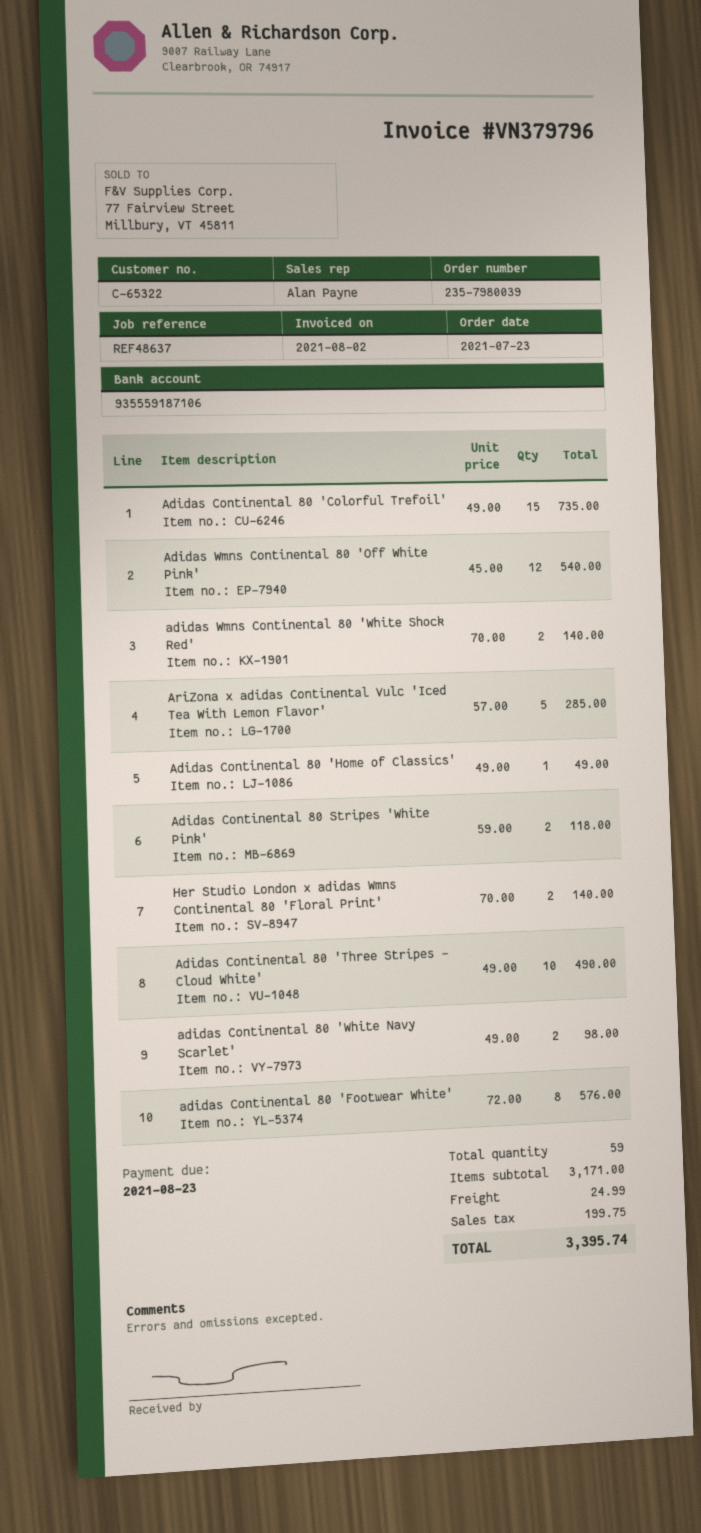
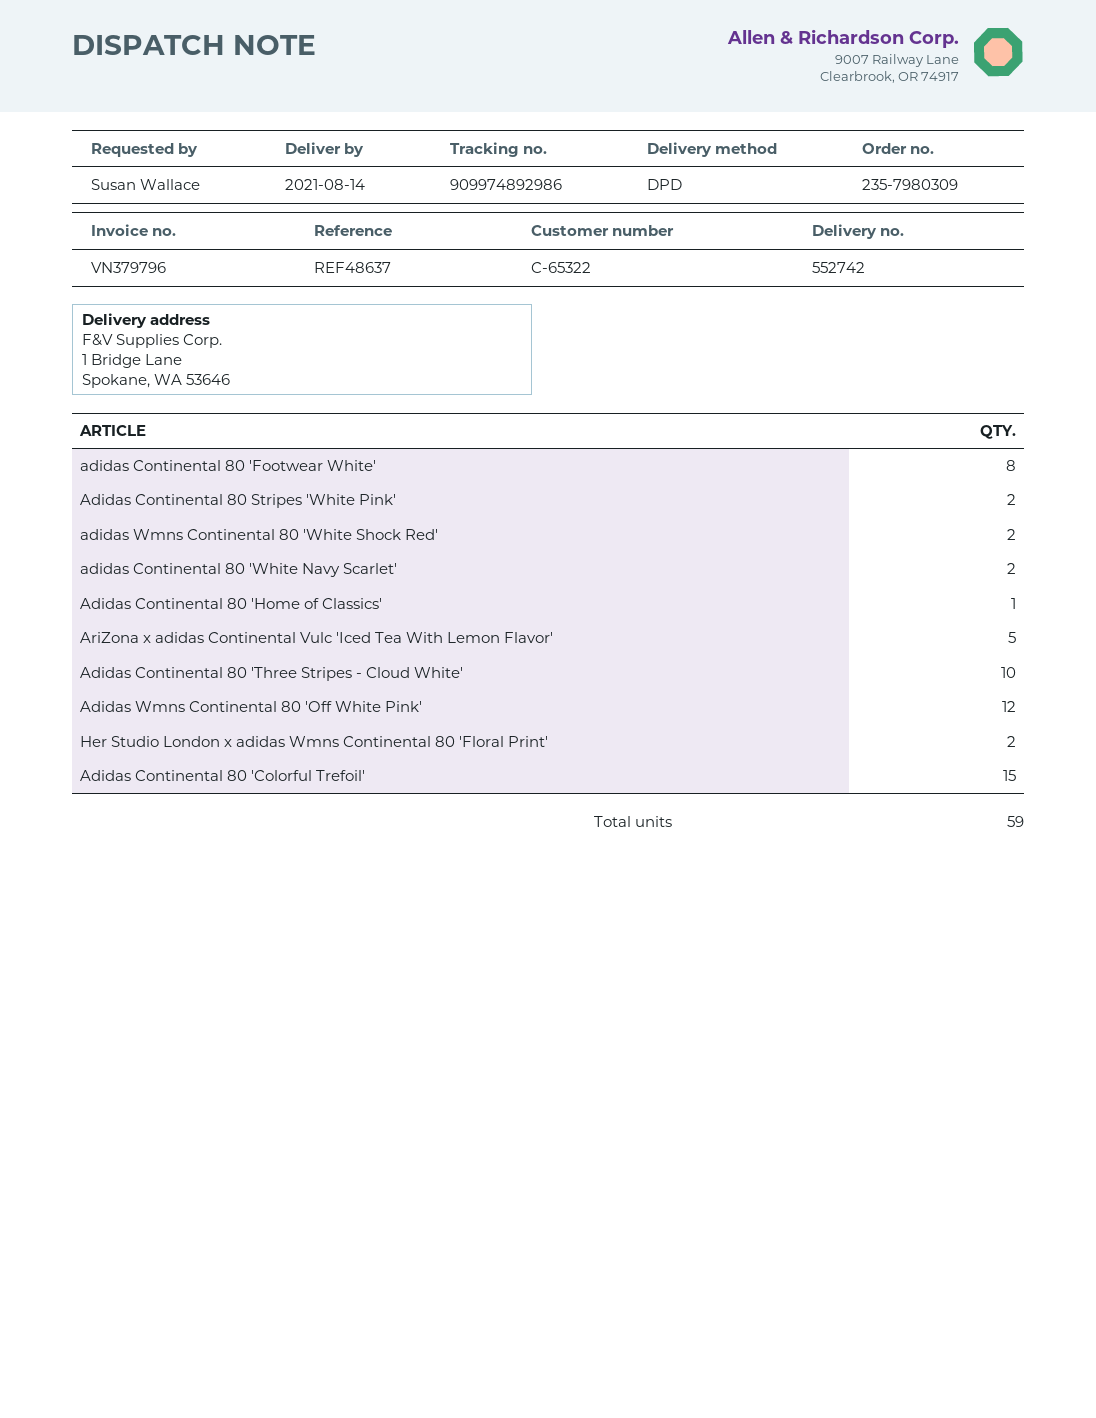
order number: 235-7980039 -> 235-7980309

